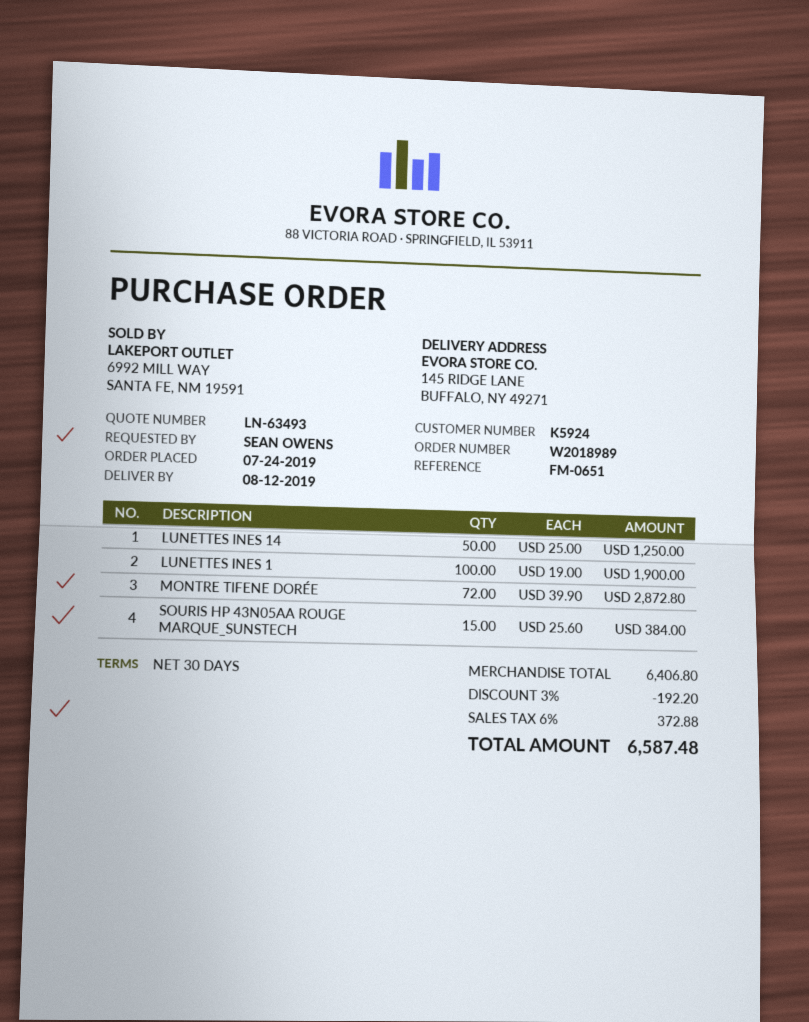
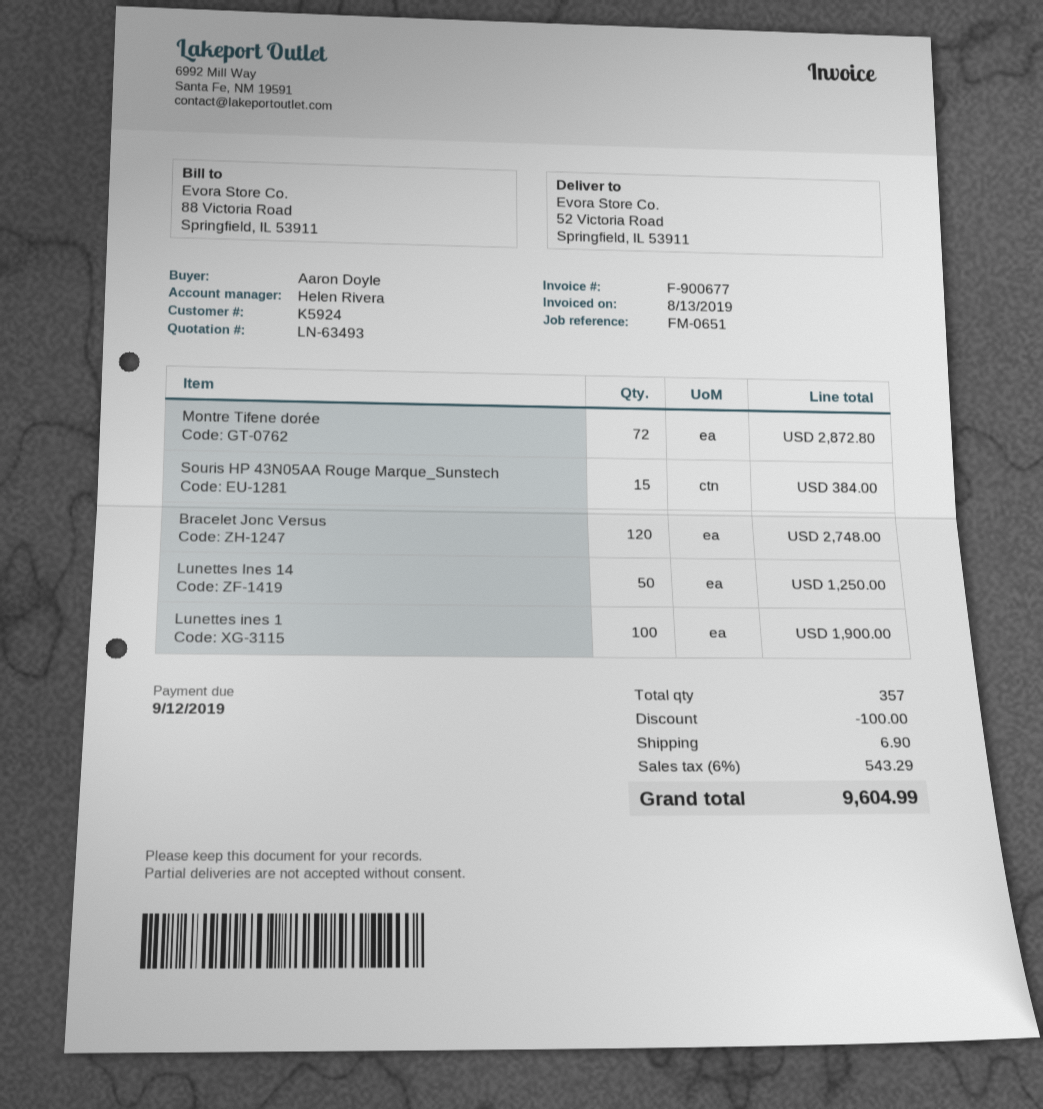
ordered by: SEAN OWENS -> Aaron Doyle
ship to: 145 RIDGE LANE, BUFFALO, NY 49271 -> 52 Victoria Road, Springfield, IL 53911
Bracelet Jonc Versus: none -> 120 for 2748.00
discount: 192.20 -> 100.00
shipping: none -> 6.90
tax: 6% = 372.88 -> 6% = 543.29
total: 6587.48 -> 9604.99

